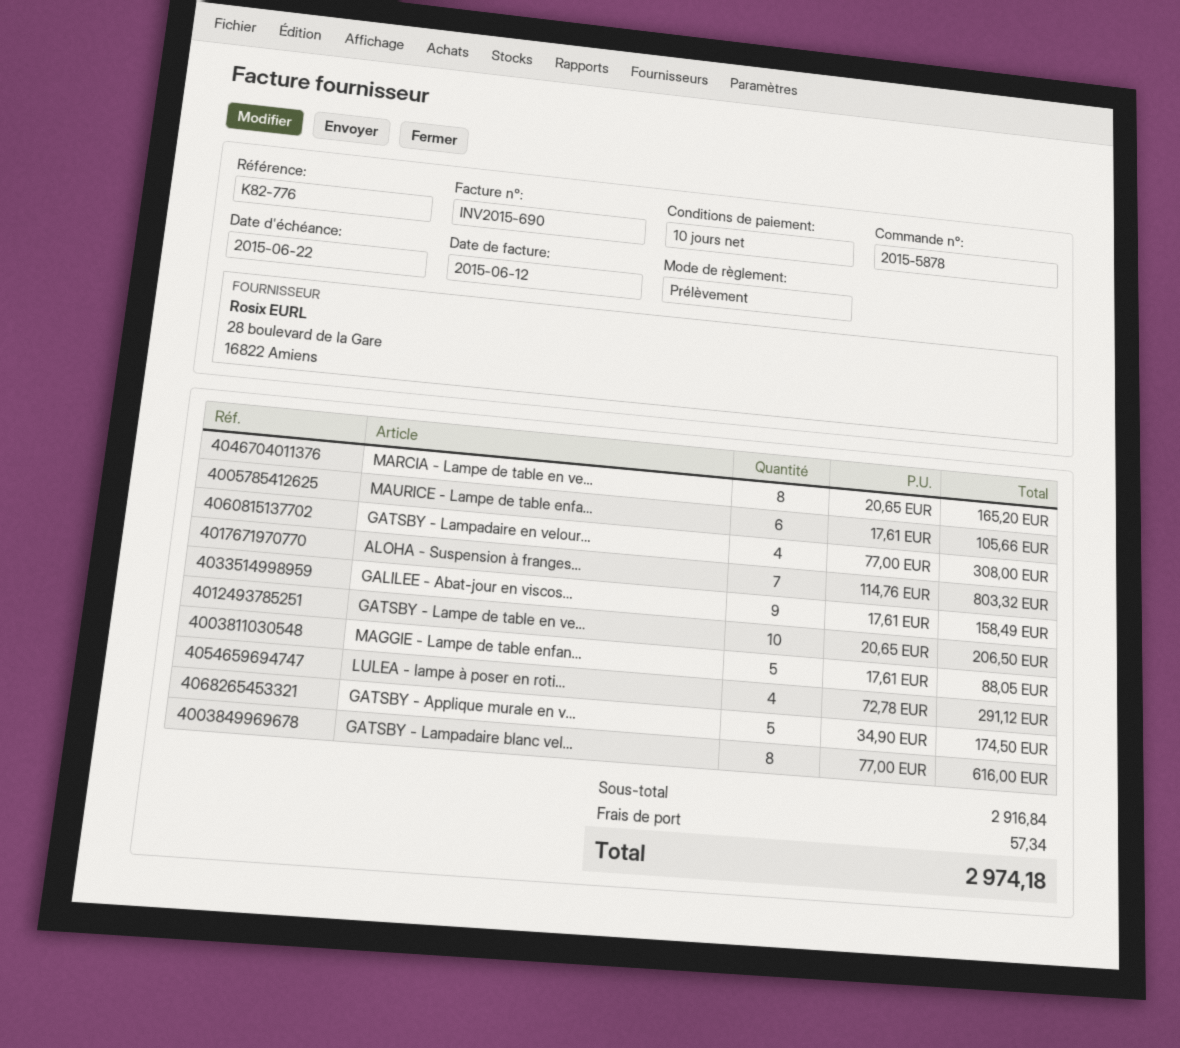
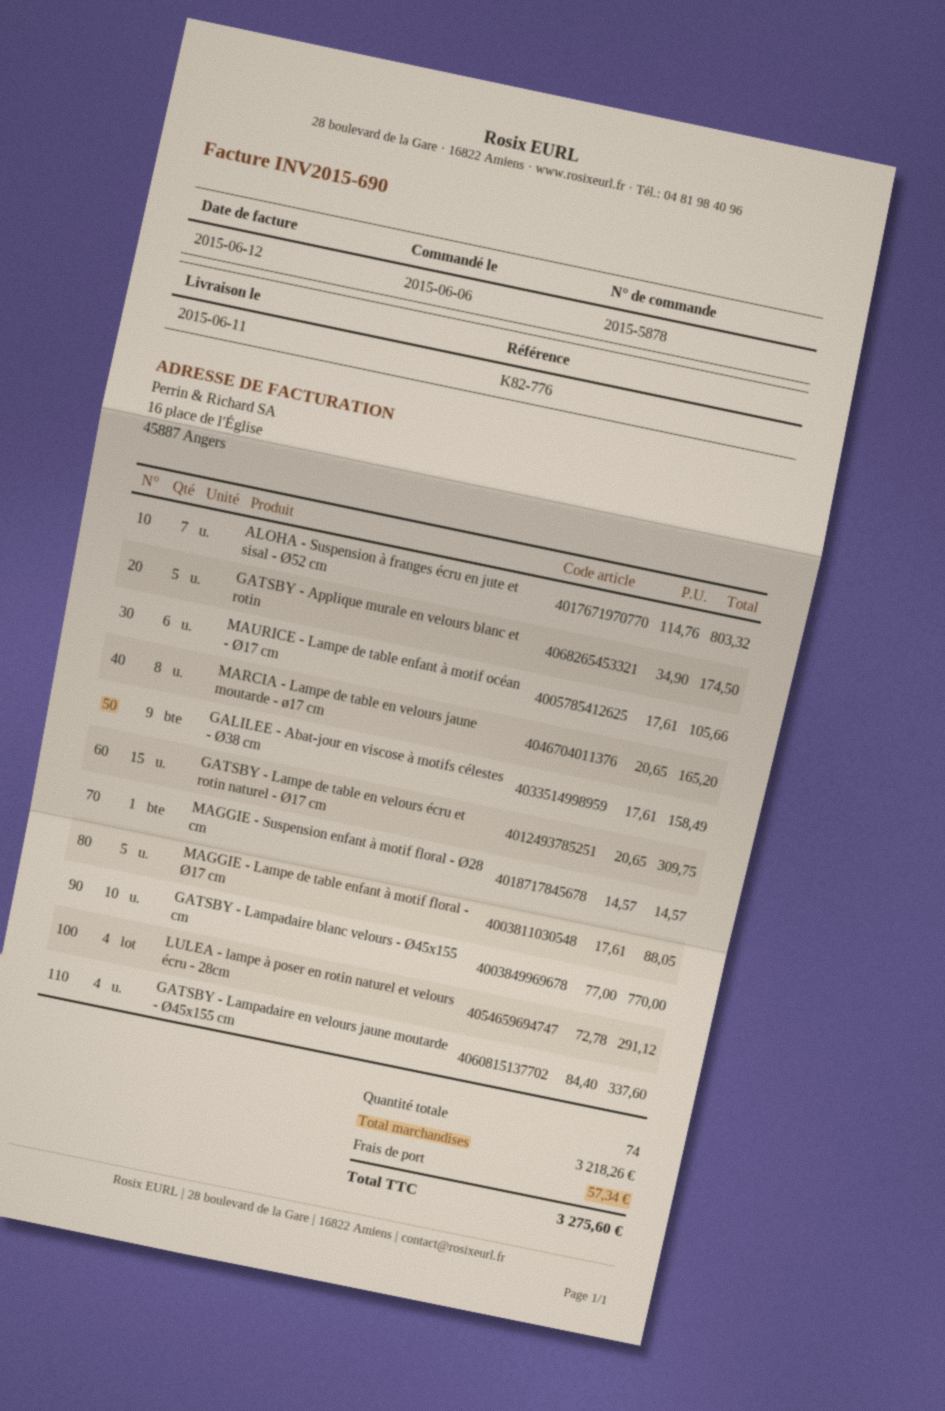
GATSBY - Lampadaire en velour...: 4 x 77.00 = 308.00 -> 4 x 84.40 = 337.60
GATSBY - Lampe de table en ve...: 10 x 20.65 = 206.50 -> 15 x 20.65 = 309.75
GATSBY - Lampadaire blanc vel...: 8 x 77.00 = 616.00 -> 10 x 77.00 = 770.00
MAGGIE - Suspension enfant à motif floral - Ø28 cm: none -> 1 x 14.57 = 14.57
subtotal: 2916.84 -> 3218.26
total: 2974.18 -> 3275.60

